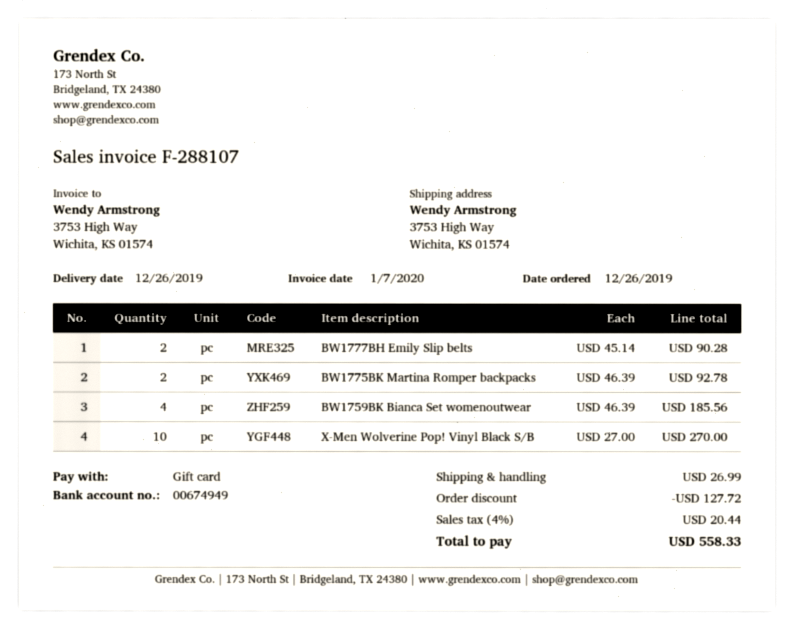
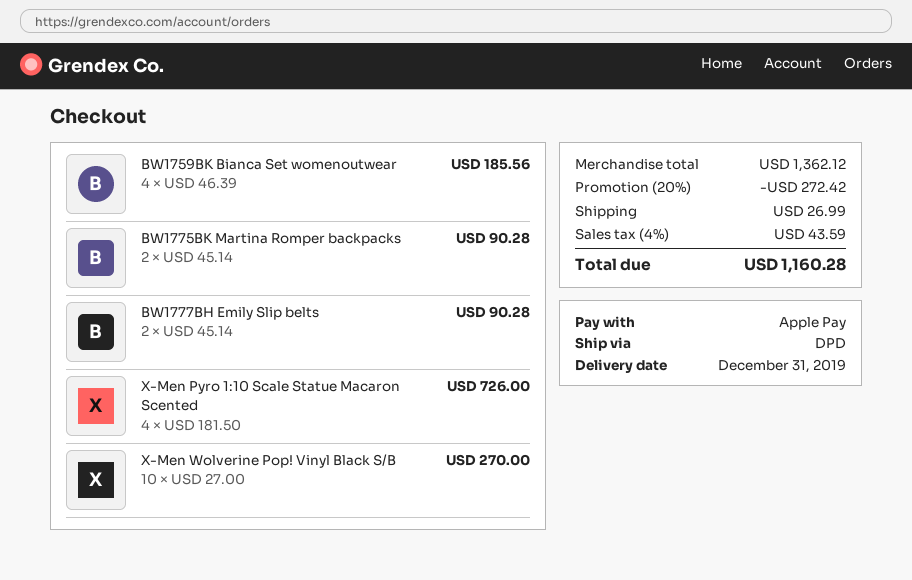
delivery date: 2019-12-26 -> 2019-12-31
payment method: gift card -> Apple Pay
BW1775BK Martina Romper backpacks: 2 x 46.39 = 92.78 -> 2 x 45.14 = 90.28
X-Men Pyro 1:10 Scale Statue Macaron Scented: none -> 4 x 181.50 = 726.00
discount: 127.72 -> 272.42
tax: 4% = 20.44 -> 4% = 43.59
total: 558.33 -> 1160.28

